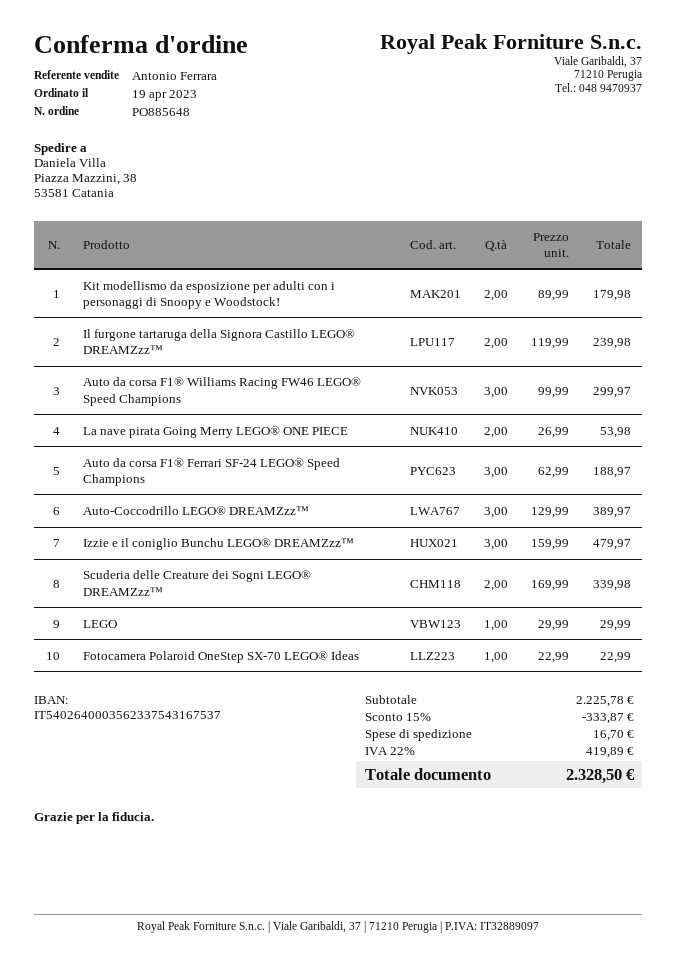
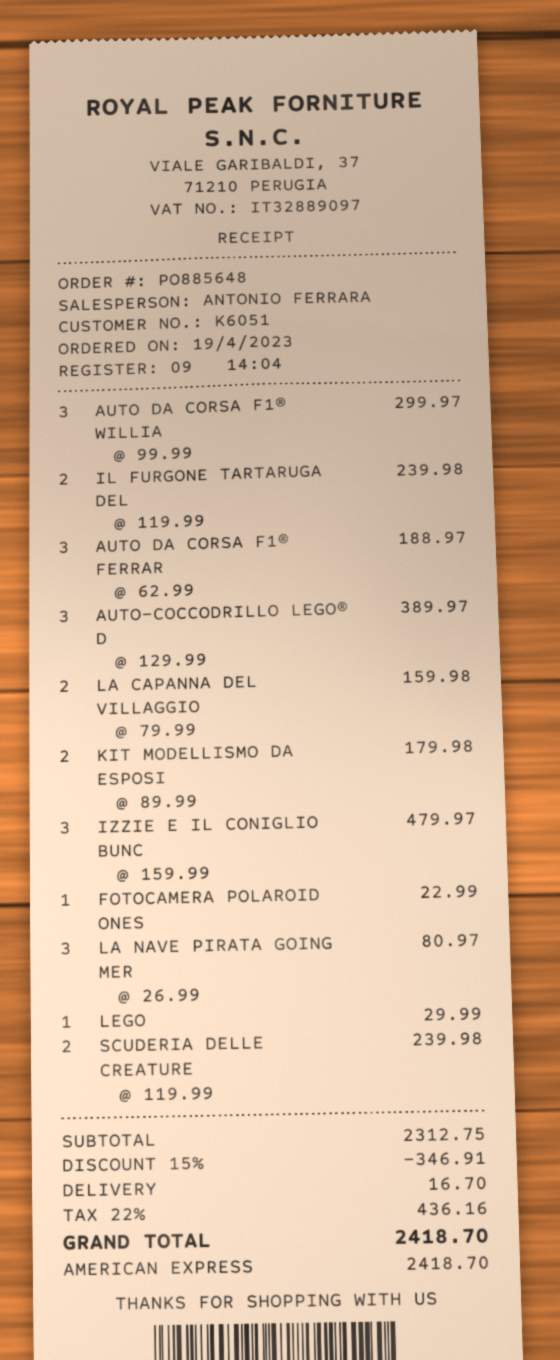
La nave pirata Going Merry LEGO® ONE PIECE: 2 x 26.99 = 53.98 -> 3 x 26.99 = 80.97
Scuderia delle Creature dei Sogni LEGO® DREAMZzz™: 2 x 169.99 = 339.98 -> 2 x 119.99 = 239.98
LA CAPANNA DEL VILLAGGIO: none -> 2 x 79.99 = 159.98
subtotal: 2225.78 -> 2312.75
discount: 15% = 333.87 -> 15% = 346.91
tax: 22% = 419.89 -> 22% = 436.16
total: 2328.50 -> 2418.70

